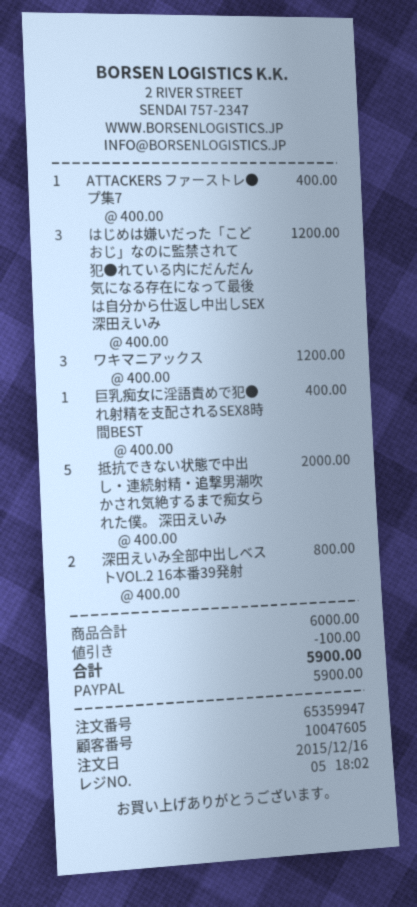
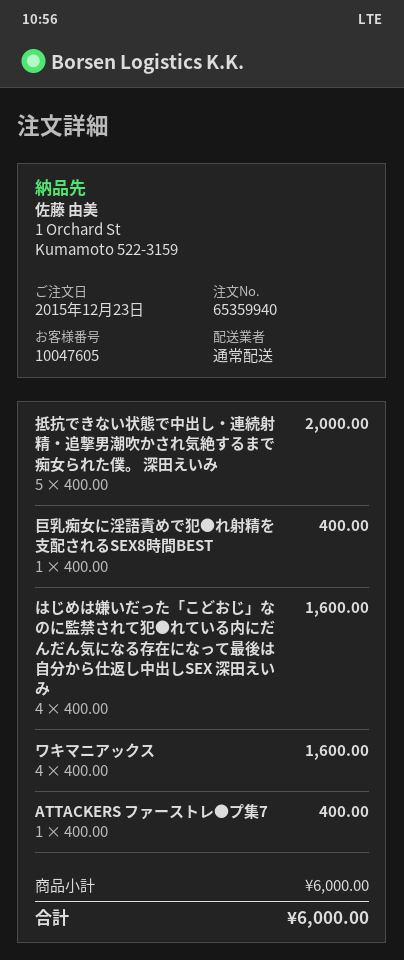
order number: 65359947 -> 65359940
order date: 2015-12-16 -> 2015-12-23
はじめは嫌いだった「こどおじ」なのに監禁されて犯●れている内にだんだん気になる存在になって最後は自分から仕返し中出しSEX 深田えいみ: 3 x 400.00 = 1200.00 -> 4 x 400.00 = 1600.00
ワキマニアックス: 3 x 400.00 = 1200.00 -> 4 x 400.00 = 1600.00
深田えいみ全部中出しベストVOL.2 16本番39発射: 2 x 400.00 = 800.00 -> none
discount: 100.00 -> none
total: 5900.00 -> 6000.00

